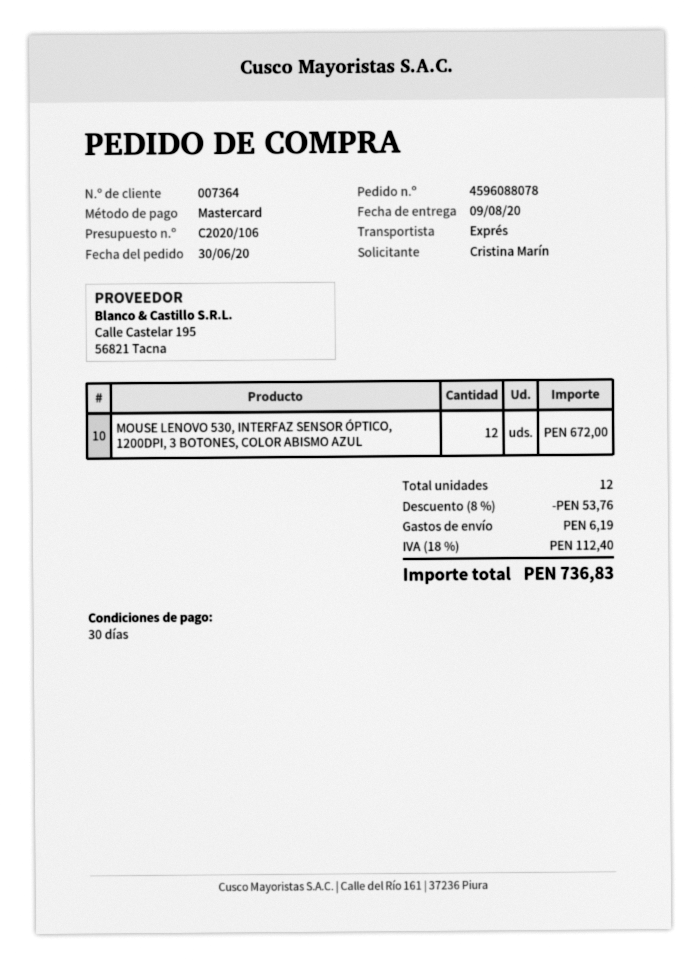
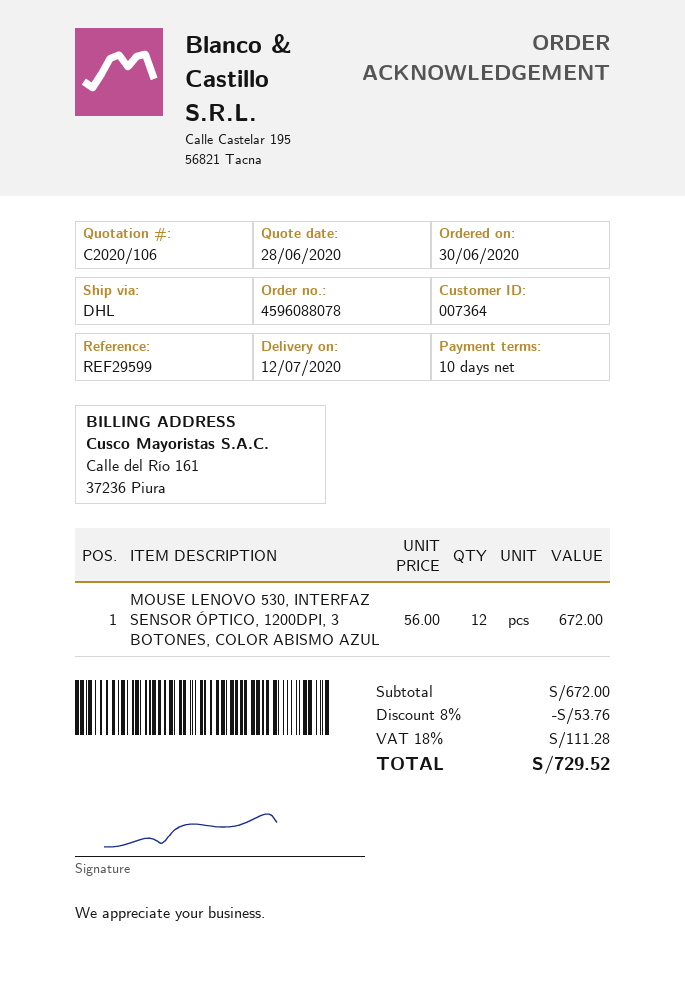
delivery date: 2020-08-09 -> 2020-07-12
payment terms: 30 days -> 10 days
shipping method: express -> DHL
shipping: 6.19 -> none
tax: 18% = 112.40 -> 18% = 111.28
total: 736.83 -> 729.52

